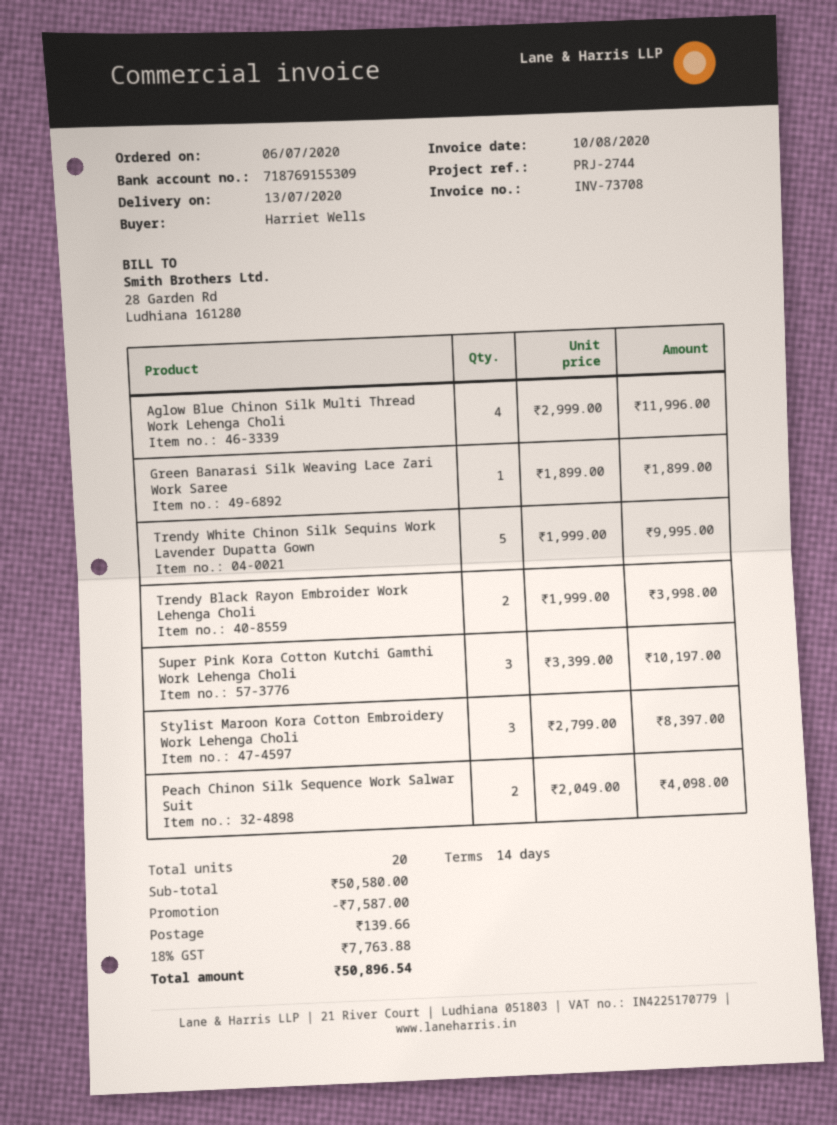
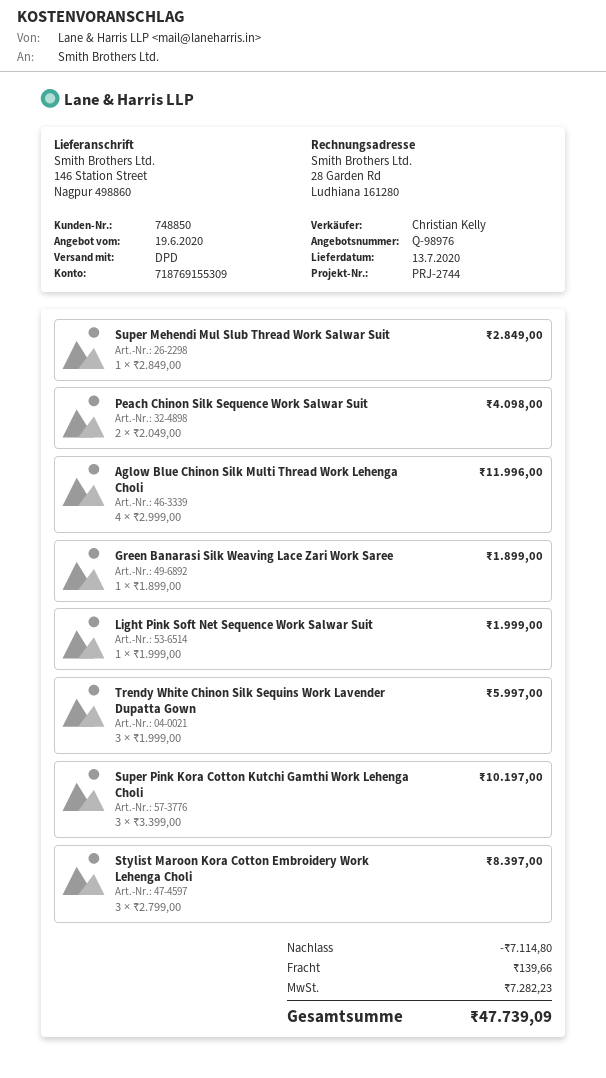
Trendy White Chinon Silk Sequins Work Lavender Dupatta Gown: 5 x 1999.00 = 9995.00 -> 3 x 1999.00 = 5997.00
Trendy Black Rayon Embroider Work Lehenga Choli: 2 x 1999.00 = 3998.00 -> none
Super Mehendi Mul Slub Thread Work Salwar Suit: none -> 1 x 2849.00 = 2849.00
Light Pink Soft Net Sequence Work Salwar Suit: none -> 1 x 1999.00 = 1999.00
discount: 7587.00 -> 7114.80
tax: 7763.88 -> 7282.23
total: 50896.54 -> 47739.09

